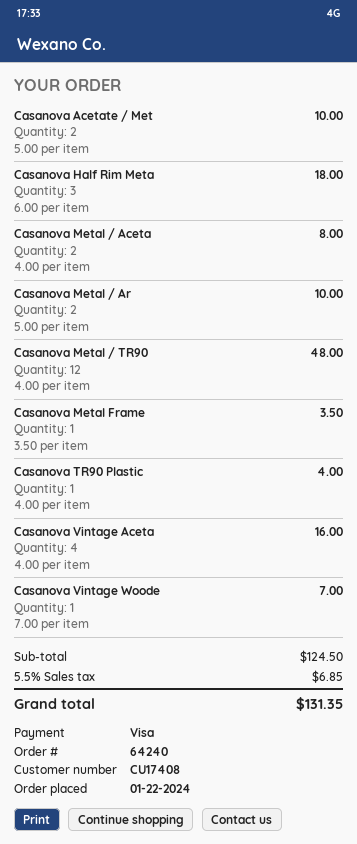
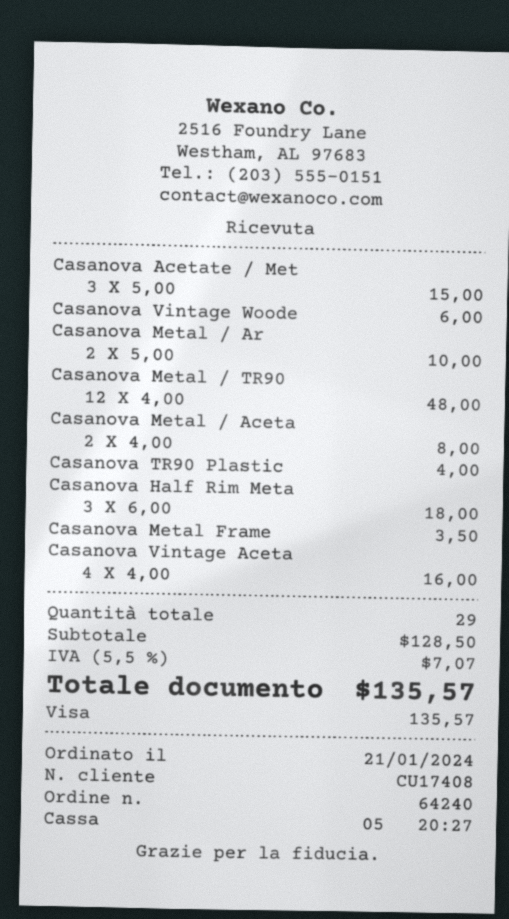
order date: 2024-01-22 -> 2024-01-21
Casanova Acetate / Met: 2 x 5.00 = 10.00 -> 3 x 5.00 = 15.00
Casanova Vintage Woode: 1 x 7.00 = 7.00 -> 1 x 6.00 = 6.00
subtotal: 124.50 -> 128.50
tax: 5.5% = 6.85 -> 5.5% = 7.07
total: 131.35 -> 135.57

